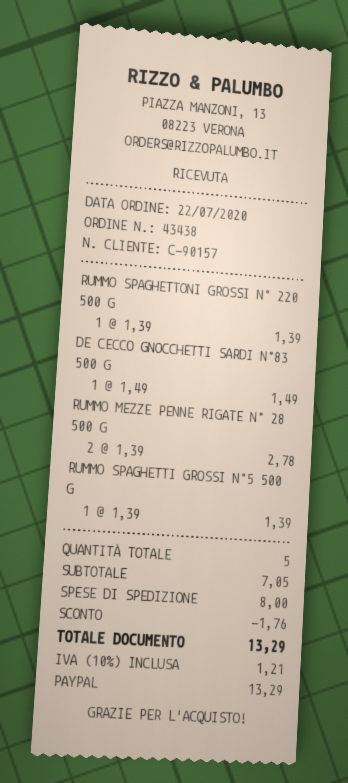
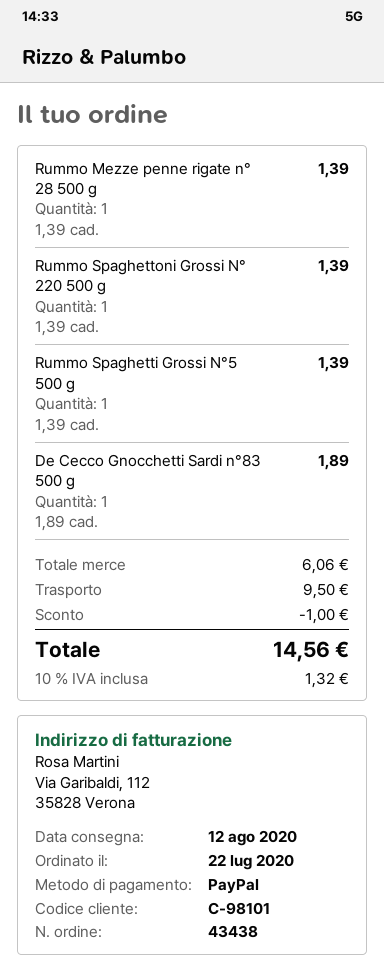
customer number: C-90157 -> C-98101
DE CECCO GNOCCHETTI SARDI N°83 500 G: 1 x 1.49 = 1.49 -> 1 x 1.89 = 1.89
RUMMO MEZZE PENNE RIGATE N° 28 500 G: 2 x 1.39 = 2.78 -> 1 x 1.39 = 1.39
subtotal: 7.05 -> 6.06
discount: 1.76 -> 1.00
shipping: 8.00 -> 9.50
tax: 10% = 1.21 -> 10% = 1.32
total: 13.29 -> 14.56

